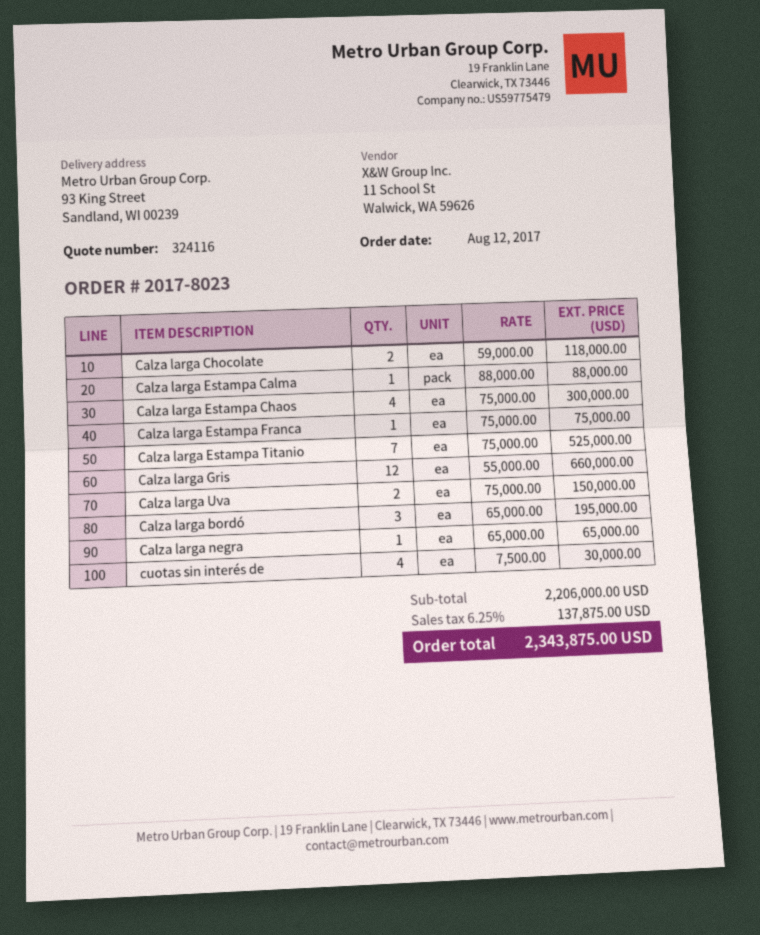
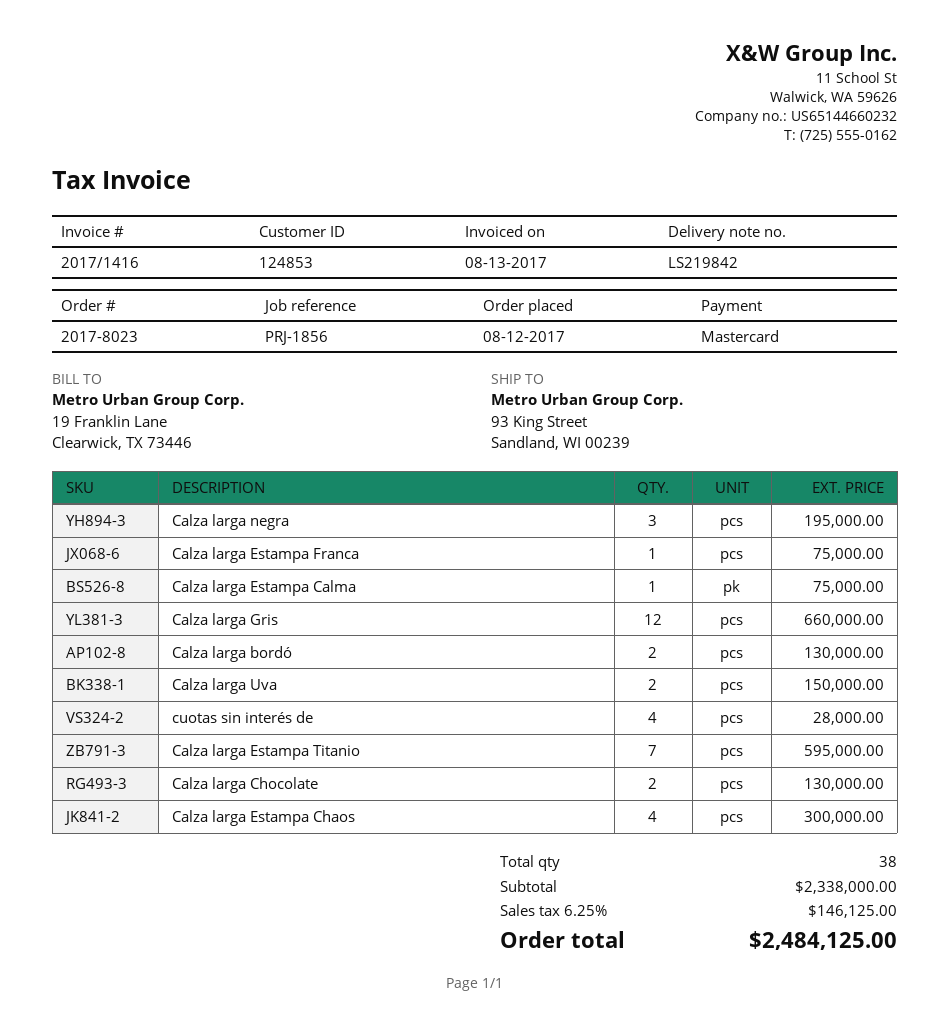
Calza larga Chocolate: 2 for 118000.00 -> 2 for 130000.00
Calza larga Estampa Calma: 1 for 88000.00 -> 1 for 75000.00
Calza larga Estampa Titanio: 7 for 525000.00 -> 7 for 595000.00
Calza larga bordó: 3 for 195000.00 -> 2 for 130000.00
Calza larga negra: 1 for 65000.00 -> 3 for 195000.00
cuotas sin interés de: 4 for 30000.00 -> 4 for 28000.00
subtotal: 2206000.00 -> 2338000.00
tax: 6.25% = 137875.00 -> 6.25% = 146125.00
total: 2343875.00 -> 2484125.00

